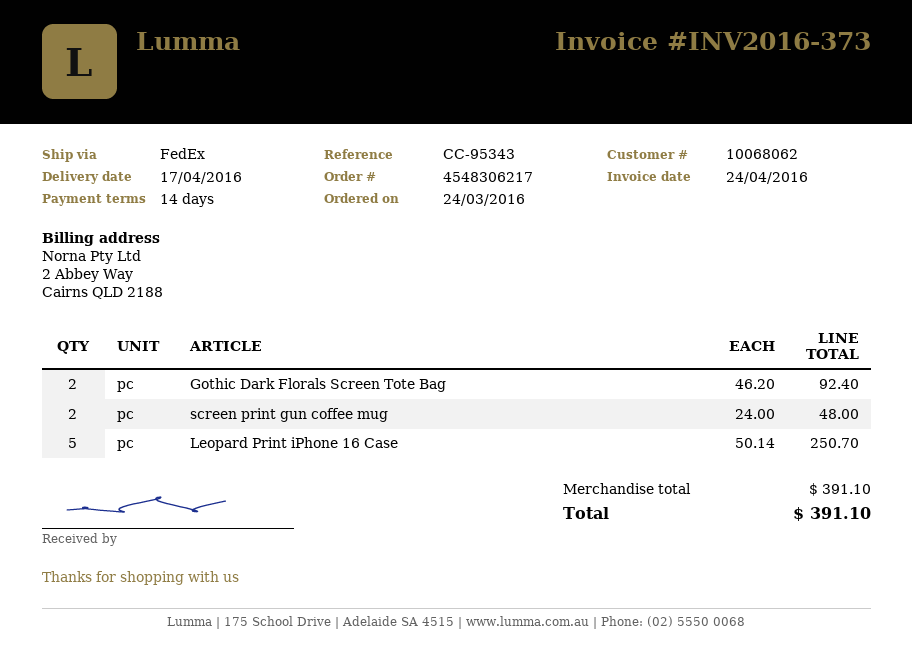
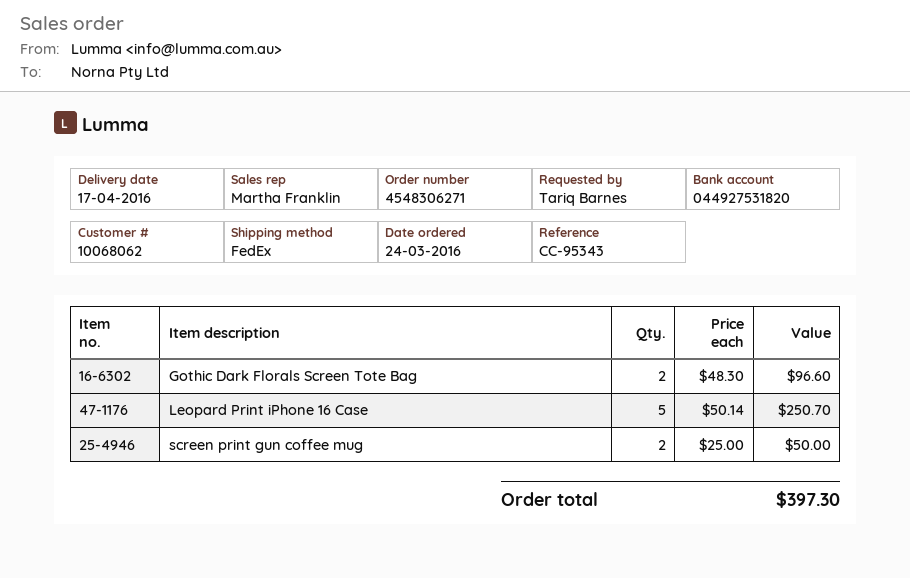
order number: 4548306217 -> 4548306271
Gothic Dark Florals Screen Tote Bag: 2 x 46.20 = 92.40 -> 2 x 48.30 = 96.60
screen print gun coffee mug: 2 x 24.00 = 48.00 -> 2 x 25.00 = 50.00
total: 391.10 -> 397.30

